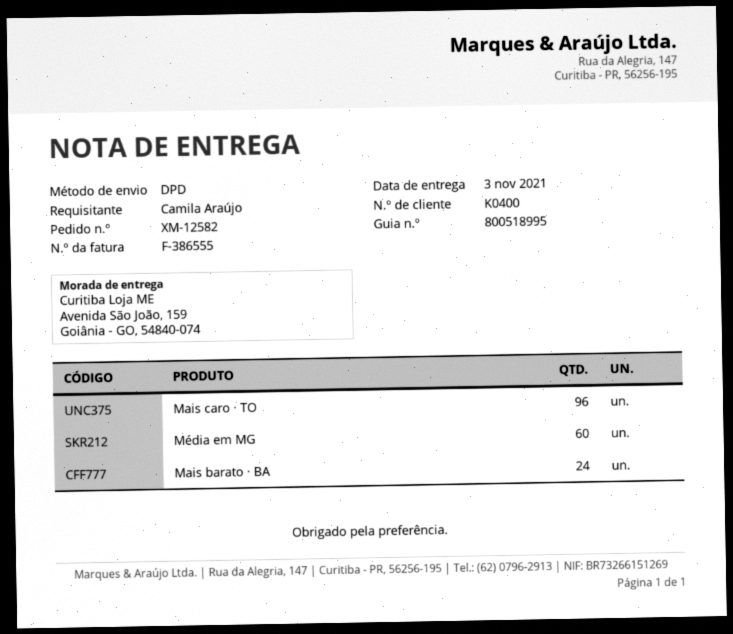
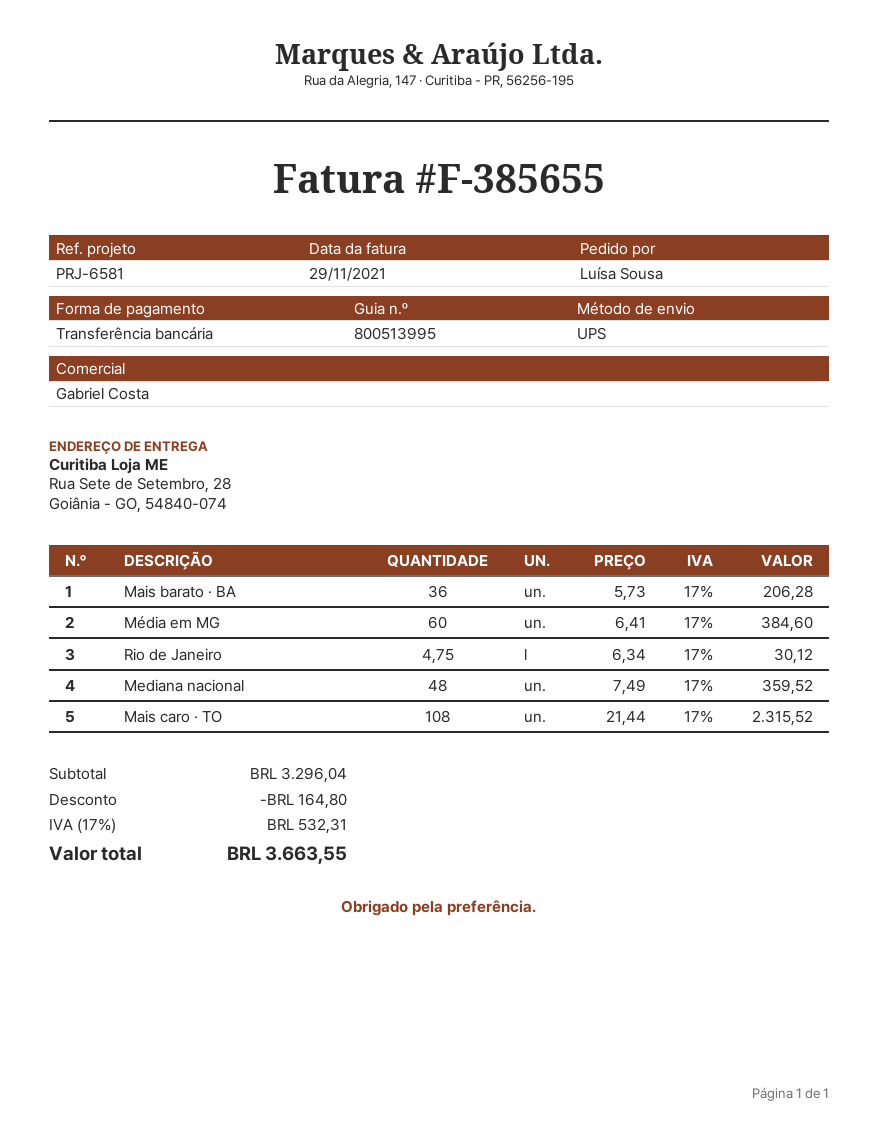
delivery note number: 800518995 -> 800513995
invoice number: F-386555 -> F-385655
ordered by: Camila Araújo -> Luísa Sousa
shipping method: DPD -> UPS
ship to: Avenida São João, 159, Goiânia - GO, 54840-074 -> Rua Sete de Setembro, 28, Goiânia - GO, 54840-074
Mais caro · TO: 96 -> 108
Mais barato · BA: 24 -> 36
Rio de Janeiro: none -> 4.75
Mediana nacional: none -> 48

